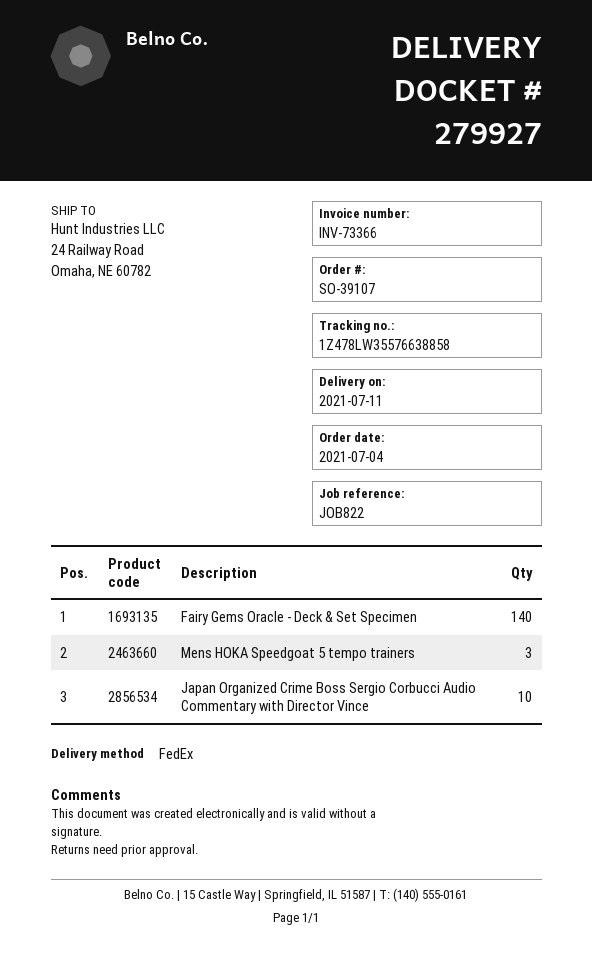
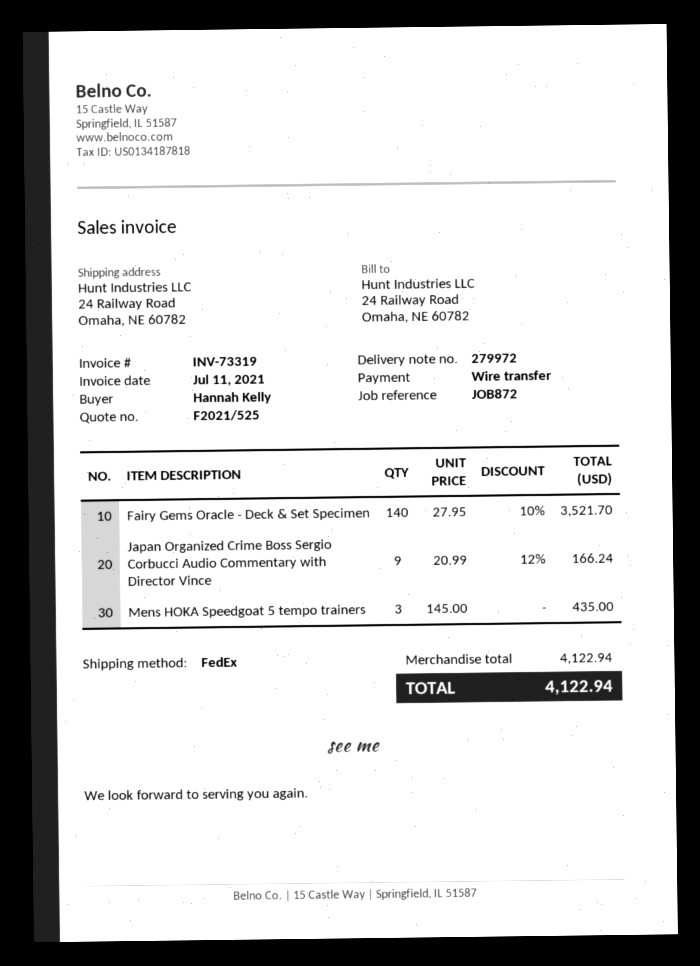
delivery note number: 279927 -> 279972
invoice number: INV-73366 -> INV-73319
reference: JOB822 -> JOB872
Japan Organized Crime Boss Sergio Corbucci Audio Commentary with Director Vince: 10 -> 9

